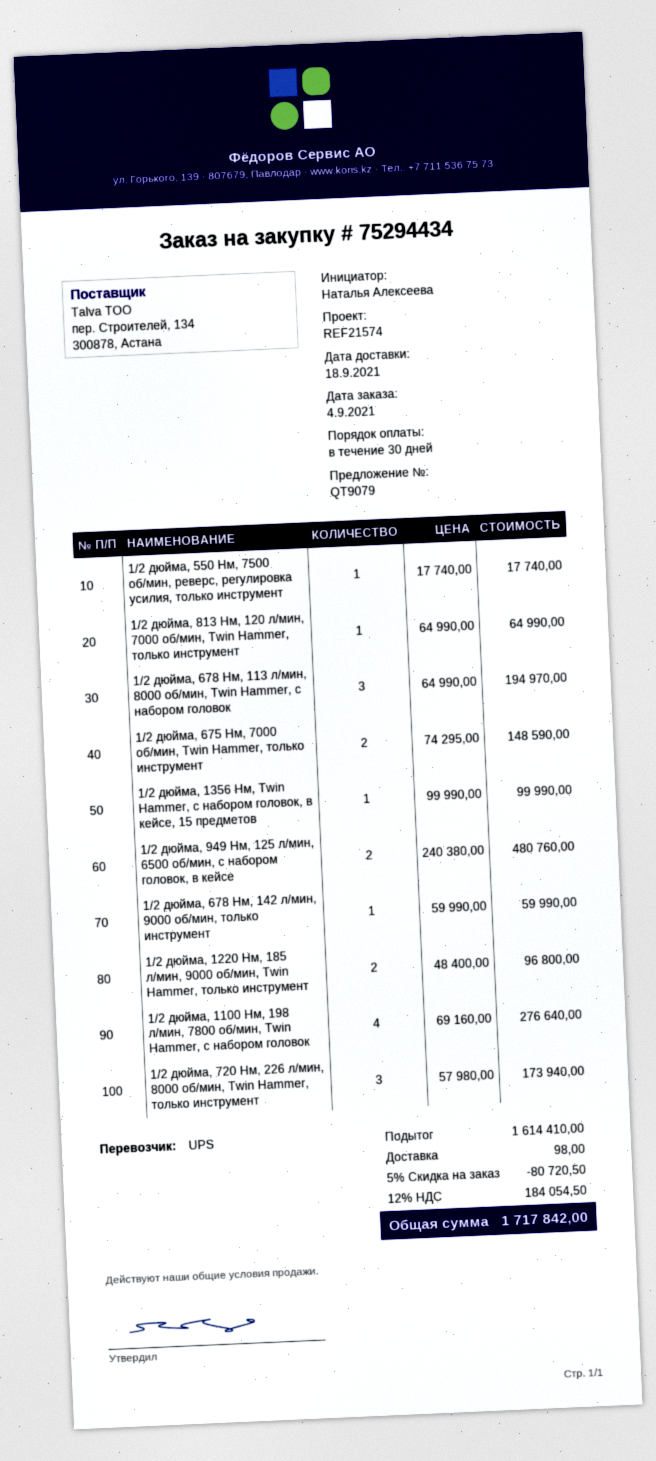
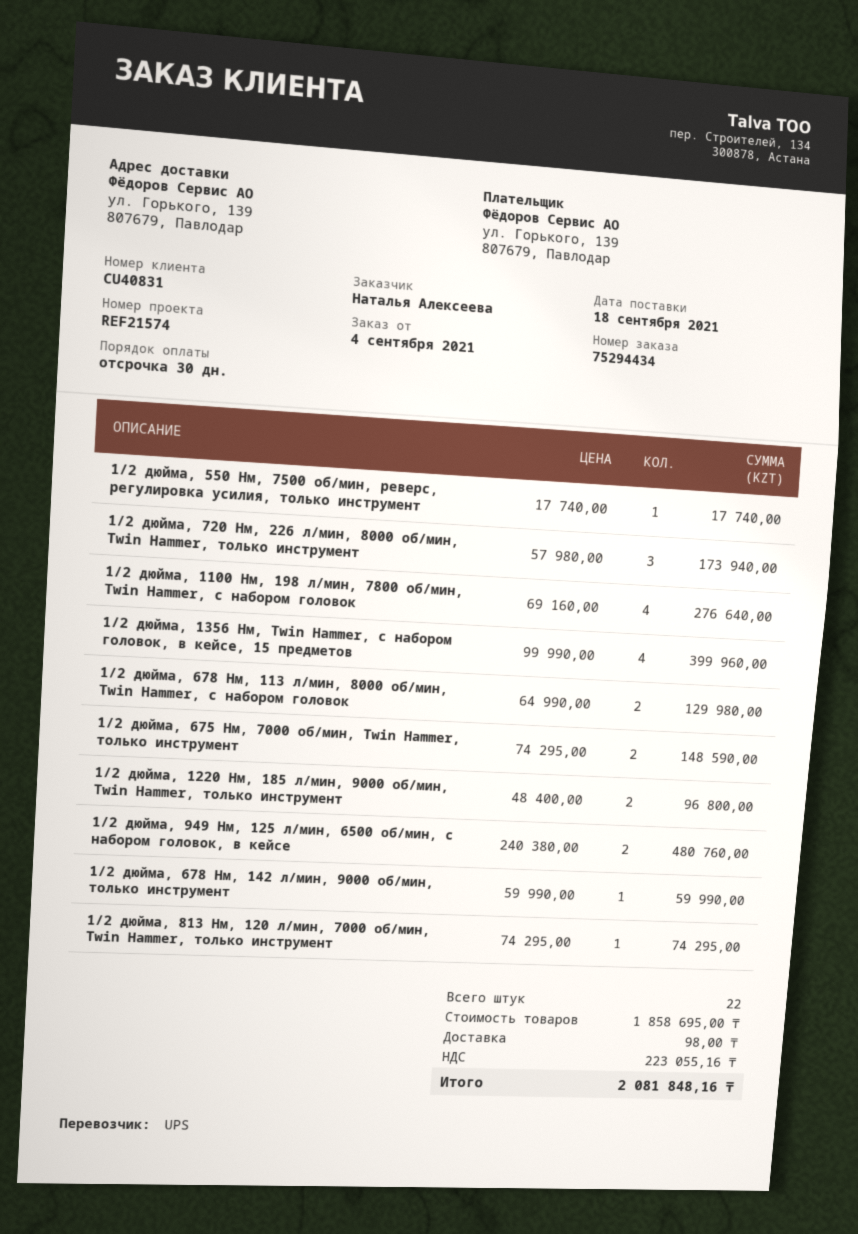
1/2 дюйма, 813 Нм, 120 л/мин, 7000 об/мин, Twin Hammer, только инструмент: 1 x 64990.00 = 64990.00 -> 1 x 74295.00 = 74295.00
1/2 дюйма, 678 Нм, 113 л/мин, 8000 об/мин, Twin Hammer, с набором головок: 3 x 64990.00 = 194970.00 -> 2 x 64990.00 = 129980.00
1/2 дюйма, 1356 Нм, Twin Hammer, с набором головок, в кейсе, 15 предметов: 1 x 99990.00 = 99990.00 -> 4 x 99990.00 = 399960.00
subtotal: 1614410.00 -> 1858695.00
discount: 5% = 80720.50 -> none
tax: 184054.50 -> 223055.16
total: 1717842.00 -> 2081848.16

